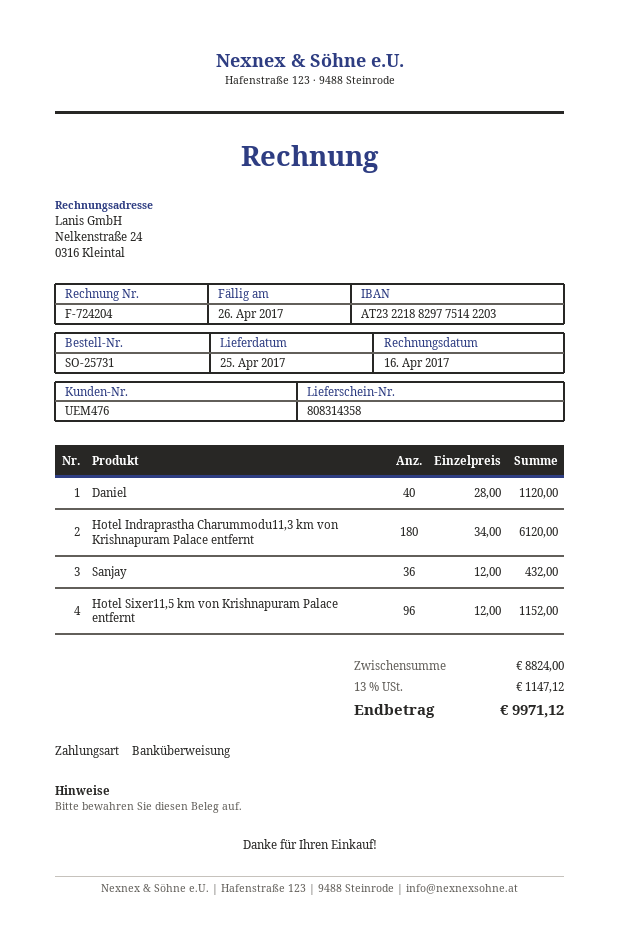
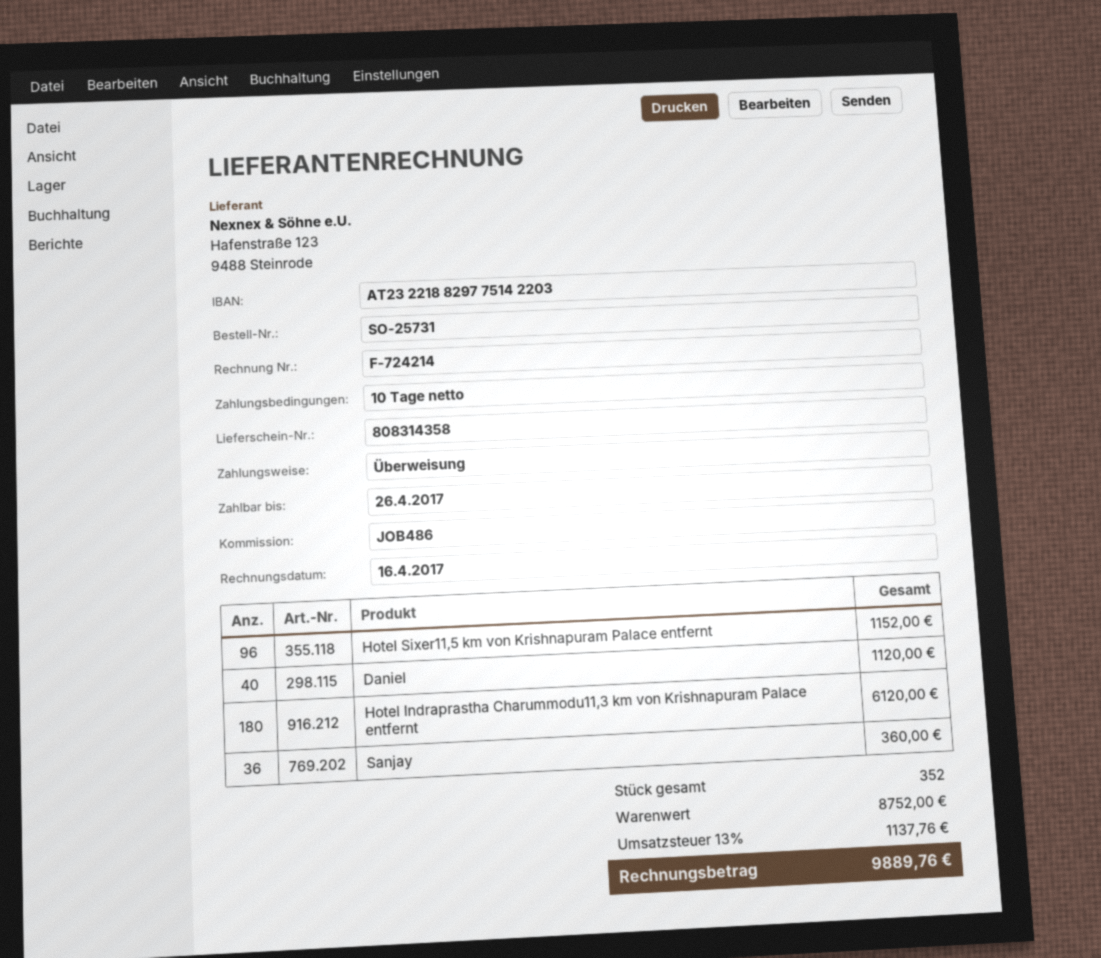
invoice number: F-724204 -> F-724214
Sanjay: 36 for 432.00 -> 36 for 360.00
subtotal: 8824.00 -> 8752.00
tax: 13% = 1147.12 -> 13% = 1137.76
total: 9971.12 -> 9889.76

